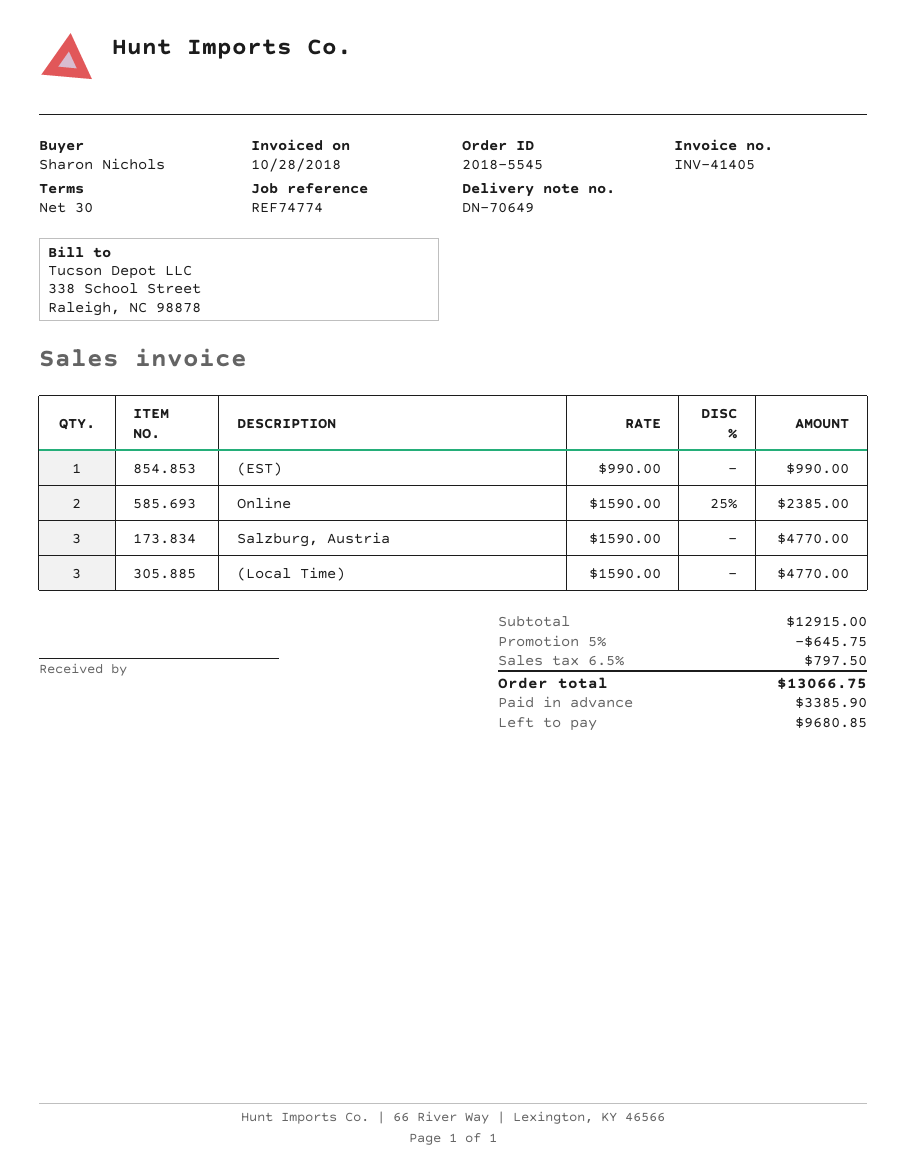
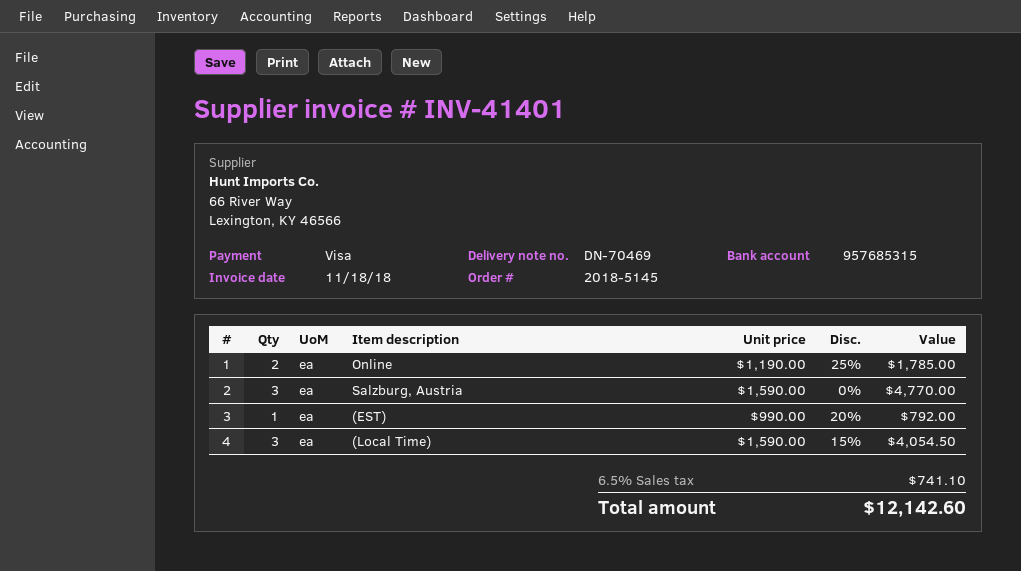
order number: 2018-5545 -> 2018-5145
delivery note number: DN-70649 -> DN-70469
invoice number: INV-41405 -> INV-41401
invoice date: 2018-10-28 -> 2018-11-18
(EST): 1 x 990.00 = 990.00 -> 1 x 990.00 - 20% = 792.00
Online: 2 x 1590.00 - 25% = 2385.00 -> 2 x 1190.00 - 25% = 1785.00
(Local Time): 3 x 1590.00 = 4770.00 -> 3 x 1590.00 - 15% = 4054.50
discount: 5% = 645.75 -> none
tax: 6.5% = 797.50 -> 6.5% = 741.10
total: 13066.75 -> 12142.60

